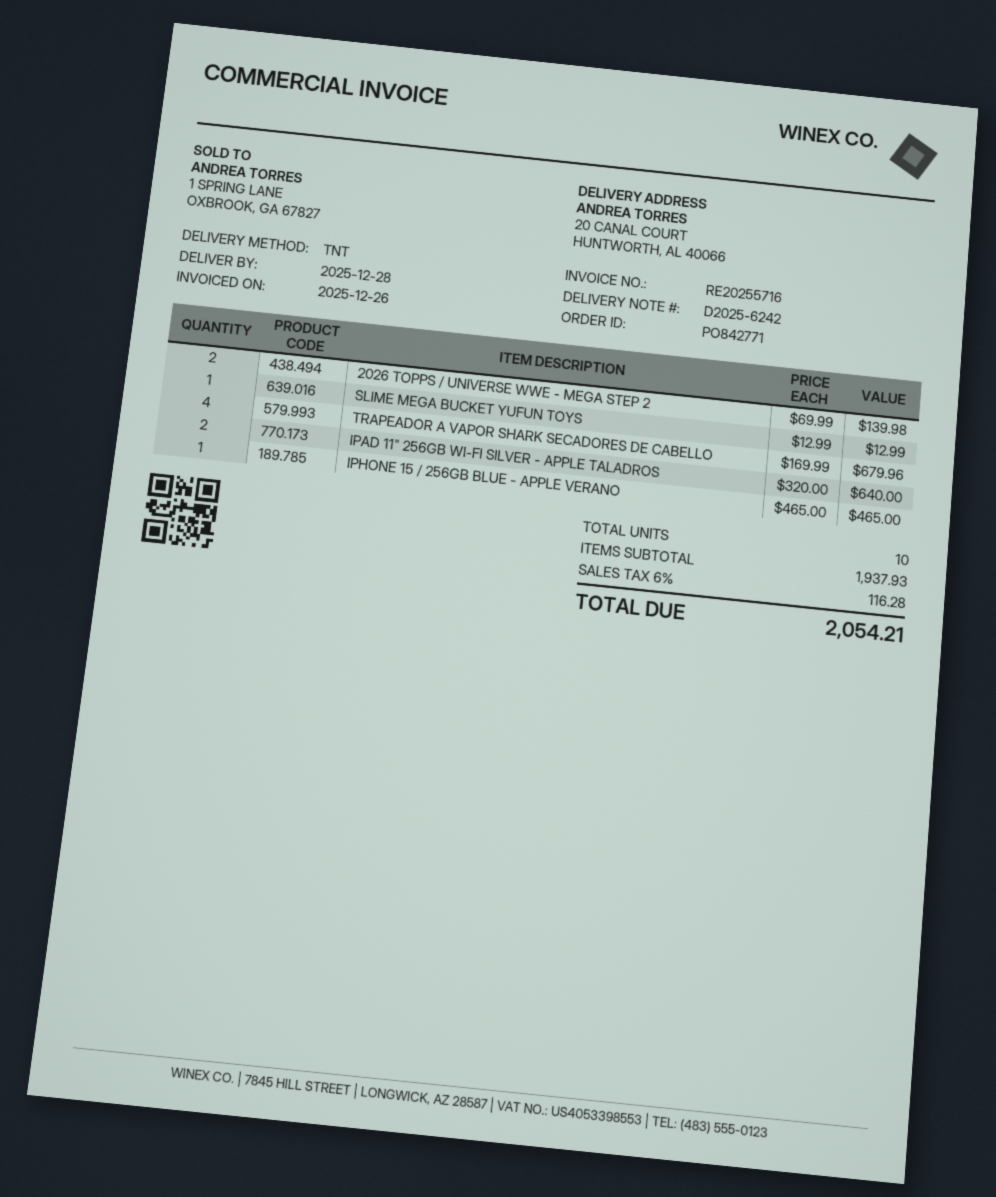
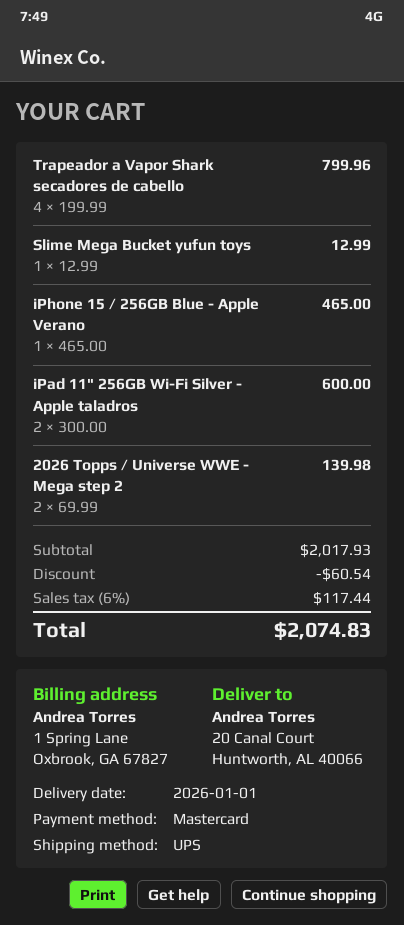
delivery date: 2025-12-28 -> 2026-01-01
shipping method: TNT -> UPS
TRAPEADOR A VAPOR SHARK SECADORES DE CABELLO: 4 x 169.99 = 679.96 -> 4 x 199.99 = 799.96
IPAD 11" 256GB WI-FI SILVER - APPLE TALADROS: 2 x 320.00 = 640.00 -> 2 x 300.00 = 600.00
subtotal: 1937.93 -> 2017.93
discount: none -> 60.54
tax: 6% = 116.28 -> 6% = 117.44
total: 2054.21 -> 2074.83

